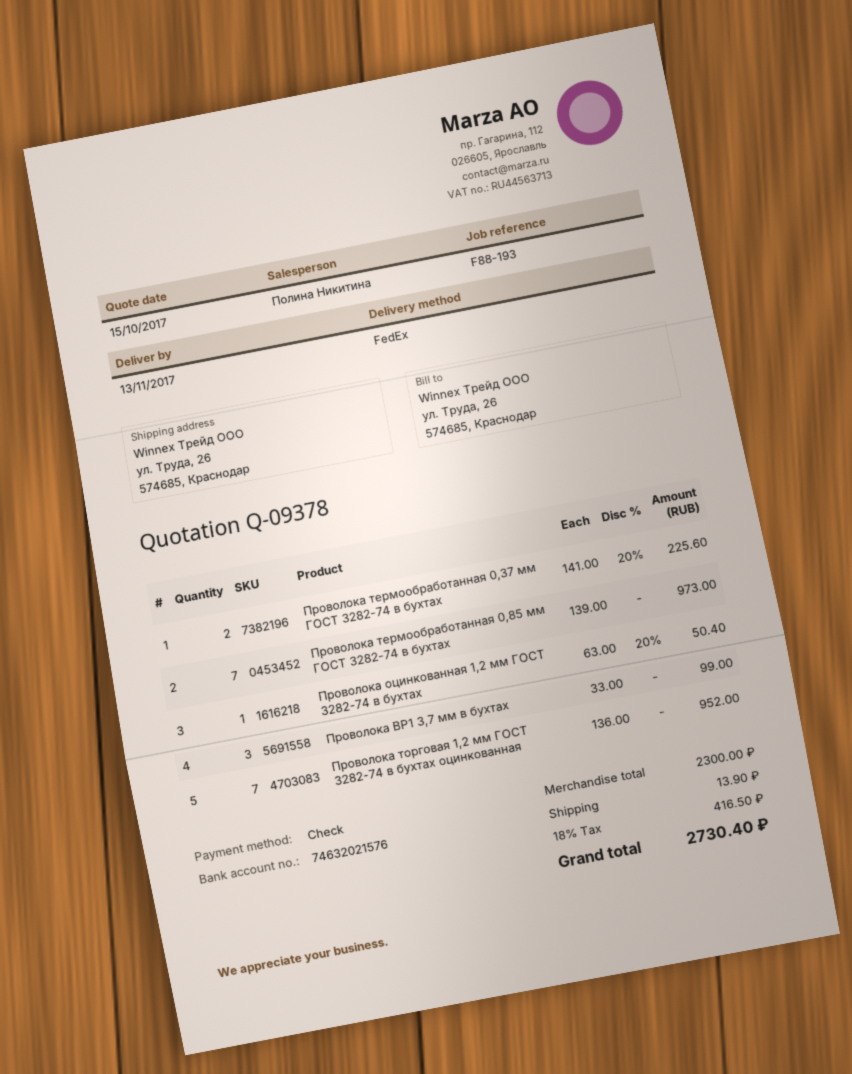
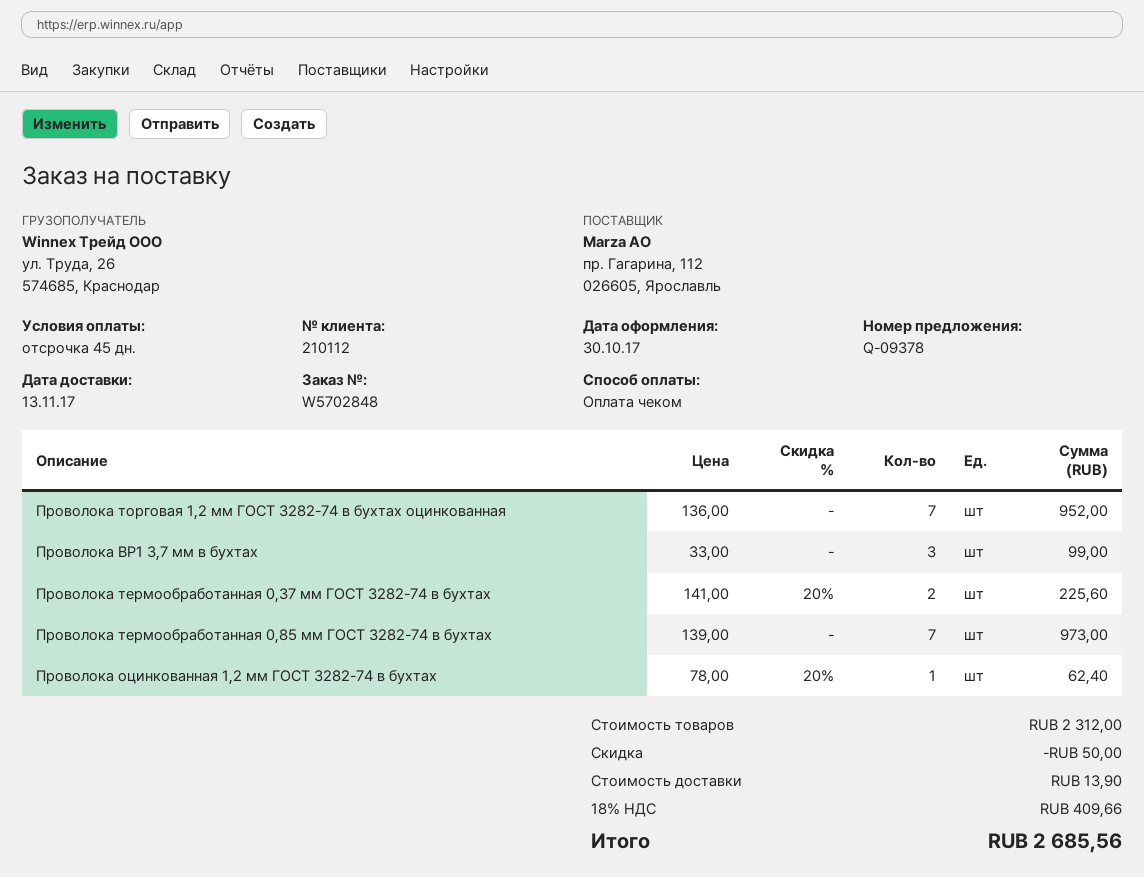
Проволока оцинкованная 1,2 мм ГОСТ 3282-74 в бухтах: 1 x 63.00 - 20% = 50.40 -> 1 x 78.00 - 20% = 62.40
subtotal: 2300.00 -> 2312.00
discount: none -> 50.00
tax: 18% = 416.50 -> 18% = 409.66
total: 2730.40 -> 2685.56

